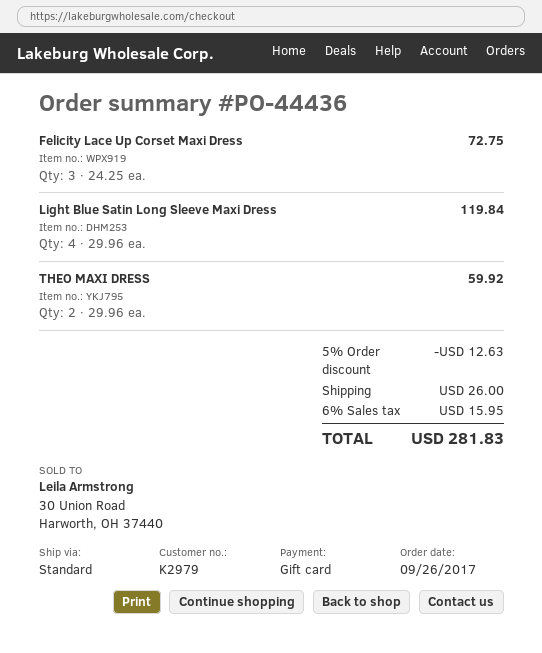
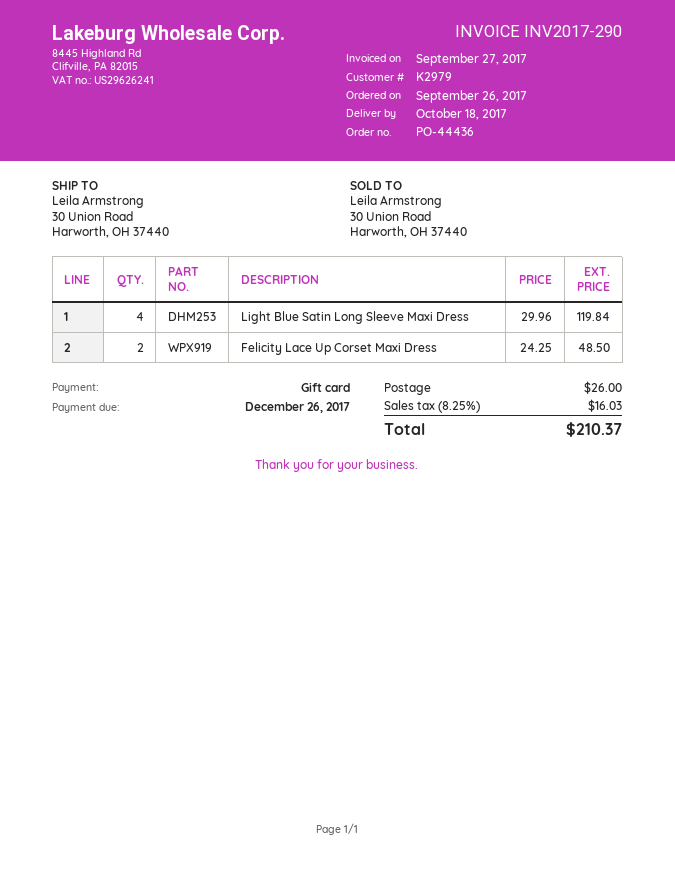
Felicity Lace Up Corset Maxi Dress: 3 x 24.25 = 72.75 -> 2 x 24.25 = 48.50
THEO MAXI DRESS: 2 x 29.96 = 59.92 -> none
discount: 5% = 12.63 -> none
tax: 6% = 15.95 -> 8.25% = 16.03
total: 281.83 -> 210.37

